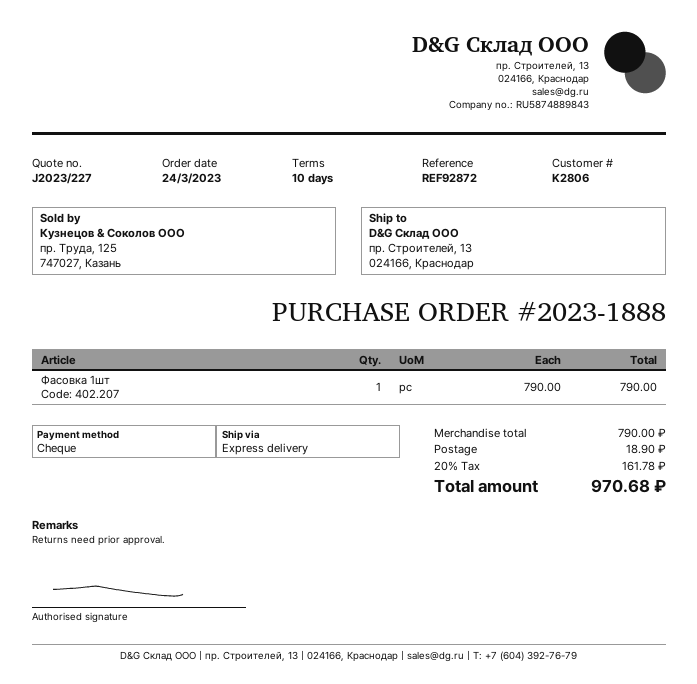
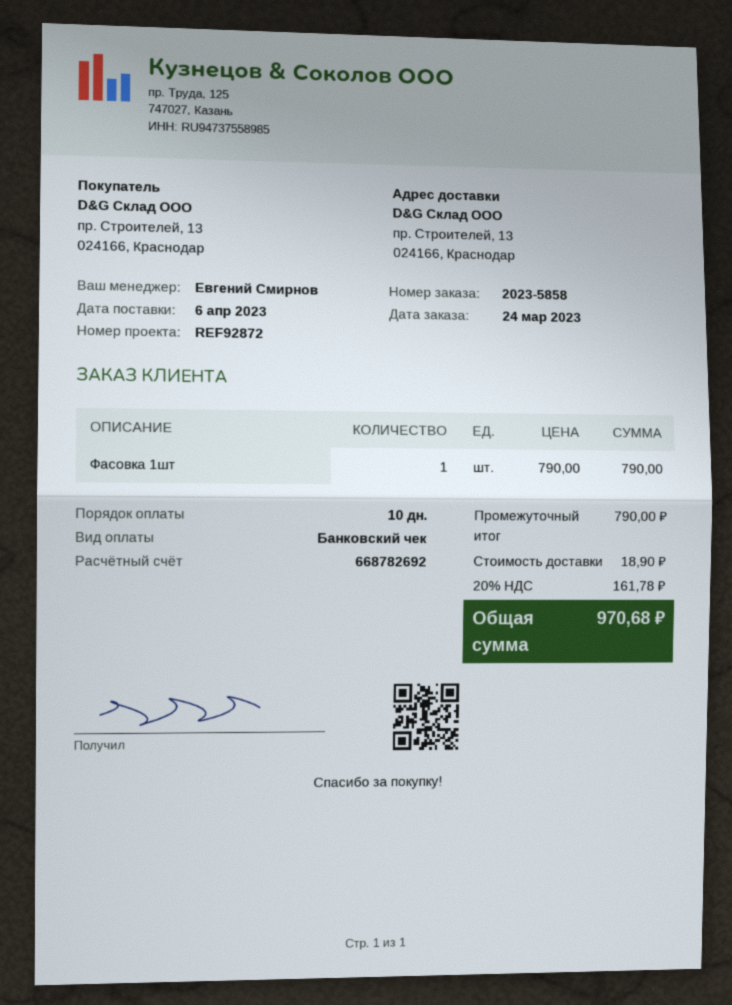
order number: 2023-1888 -> 2023-5858

